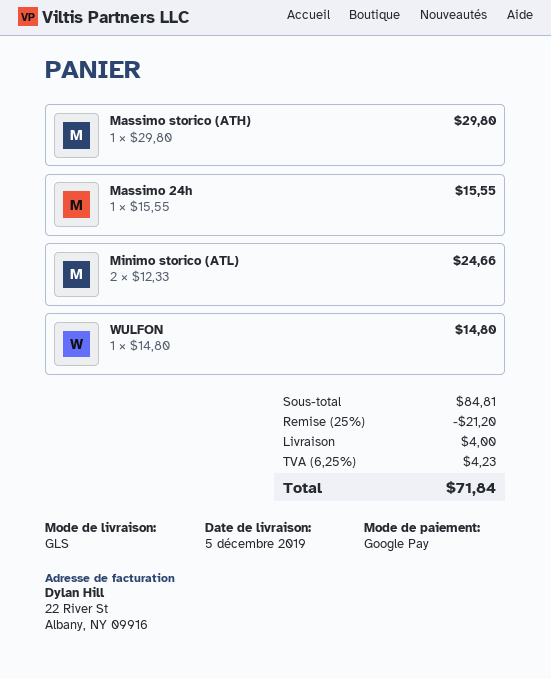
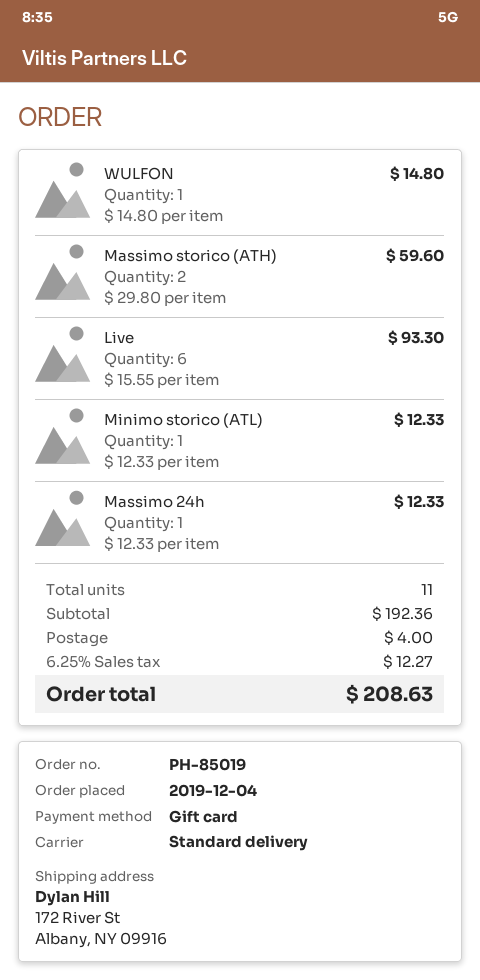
payment method: Google Pay -> gift card
shipping method: GLS -> standard
Massimo storico (ATH): 1 x 29.80 = 29.80 -> 2 x 29.80 = 59.60
Massimo 24h: 1 x 15.55 = 15.55 -> 1 x 12.33 = 12.33
Minimo storico (ATL): 2 x 12.33 = 24.66 -> 1 x 12.33 = 12.33
Live: none -> 6 x 15.55 = 93.30
subtotal: 84.81 -> 192.36
discount: 25% = 21.20 -> none
tax: 6.25% = 4.23 -> 6.25% = 12.27
total: 71.84 -> 208.63

